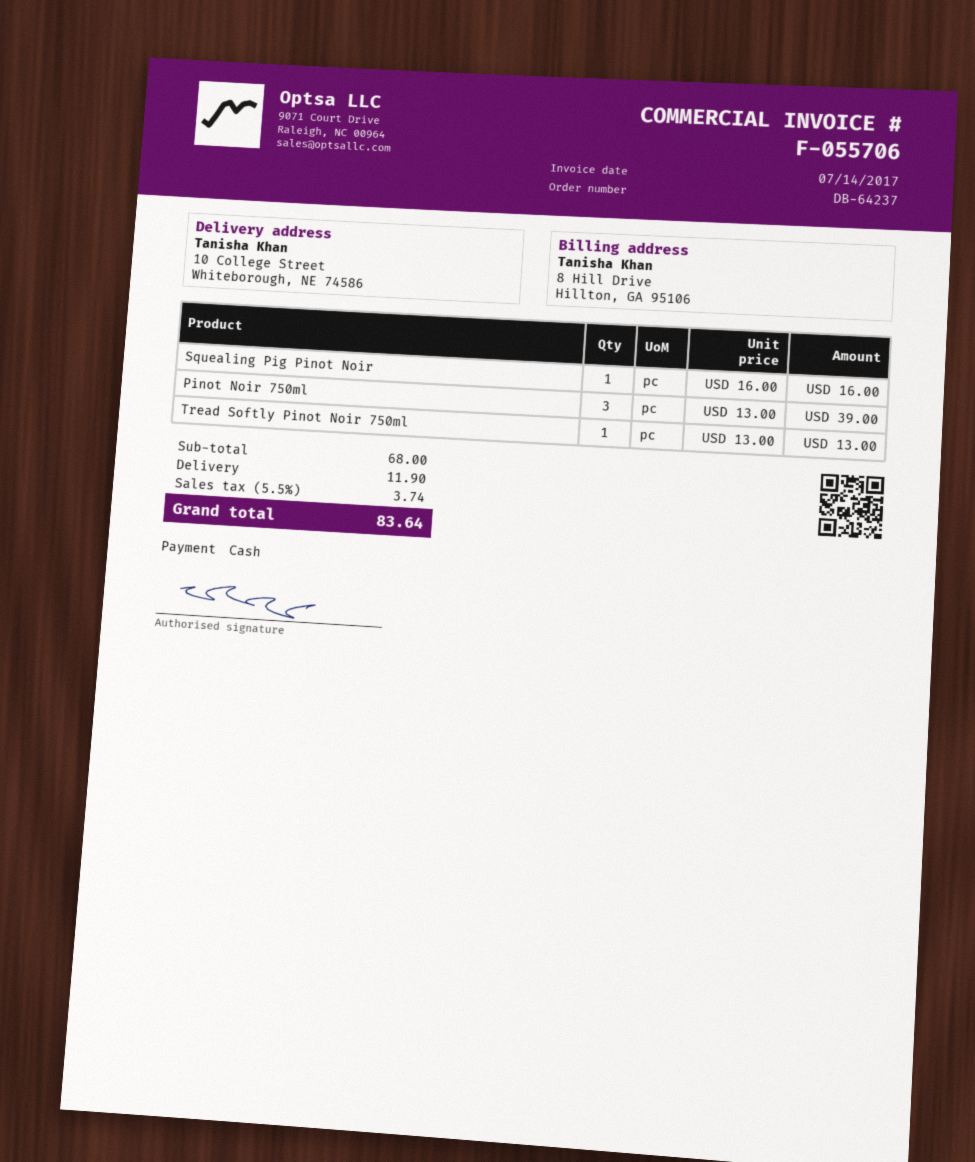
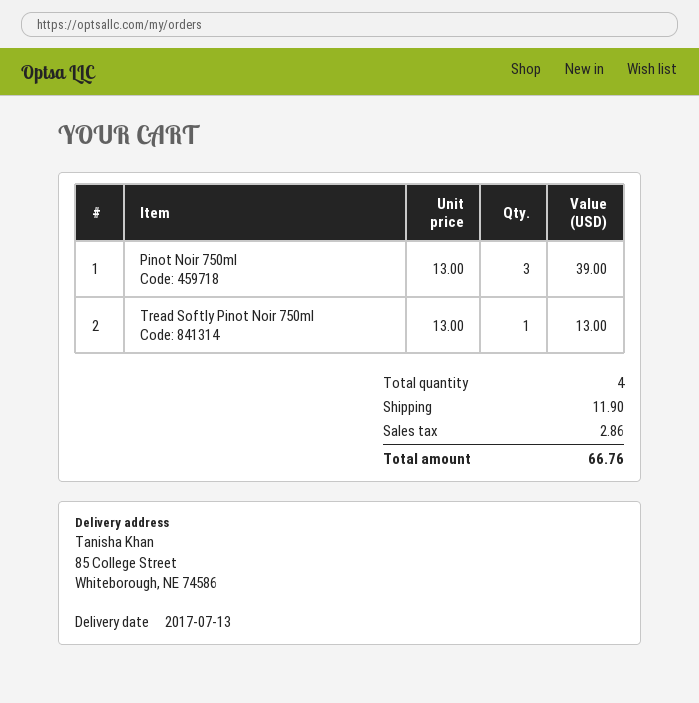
ship to: 10 College Street, Whiteborough, NE 74586 -> 85 College Street, Whiteborough, NE 74586
Squealing Pig Pinot Noir: 1 x 16.00 = 16.00 -> none
tax: 3.74 -> 2.86
total: 83.64 -> 66.76

